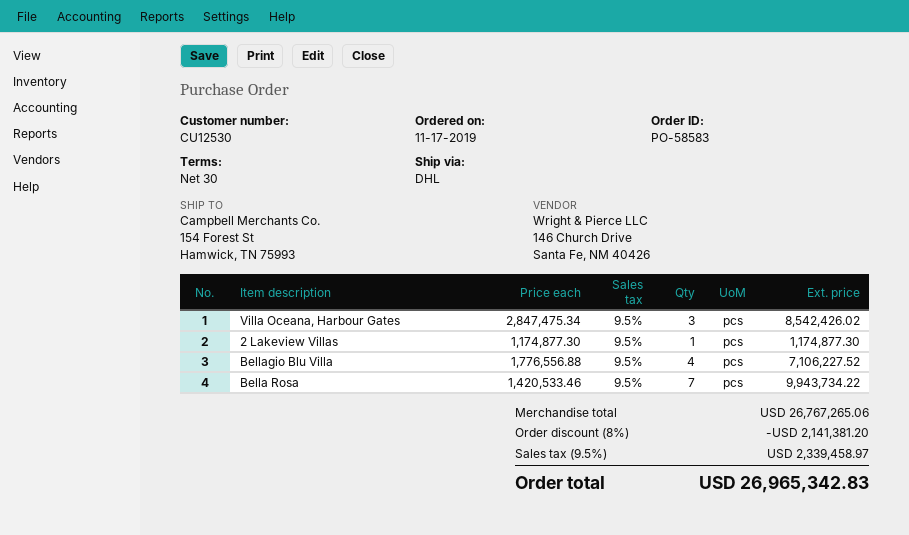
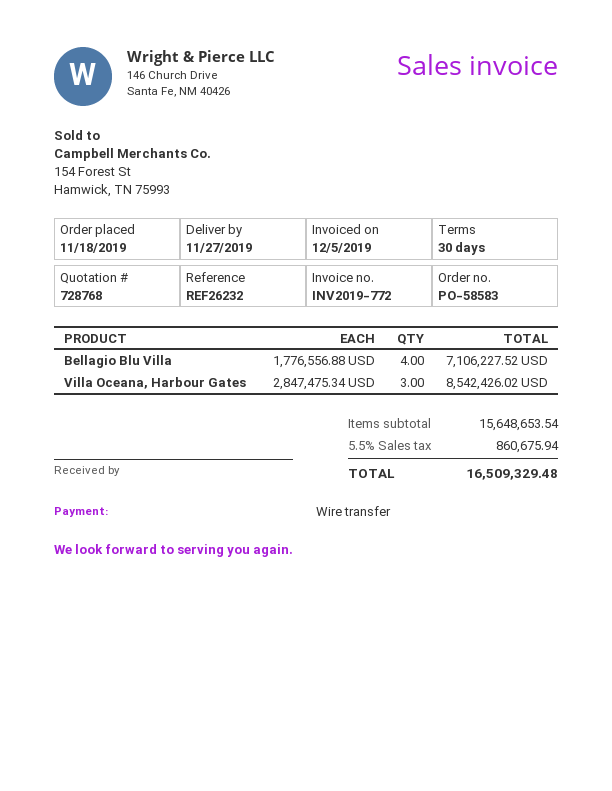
order date: 2019-11-17 -> 2019-11-18
2 Lakeview Villas: 1 x 1174877.30 = 1174877.30 -> none
Bella Rosa: 7 x 1420533.46 = 9943734.22 -> none
subtotal: 26767265.06 -> 15648653.54
discount: 8% = 2141381.20 -> none
tax: 9.5% = 2339458.97 -> 5.5% = 860675.94
total: 26965342.83 -> 16509329.48

